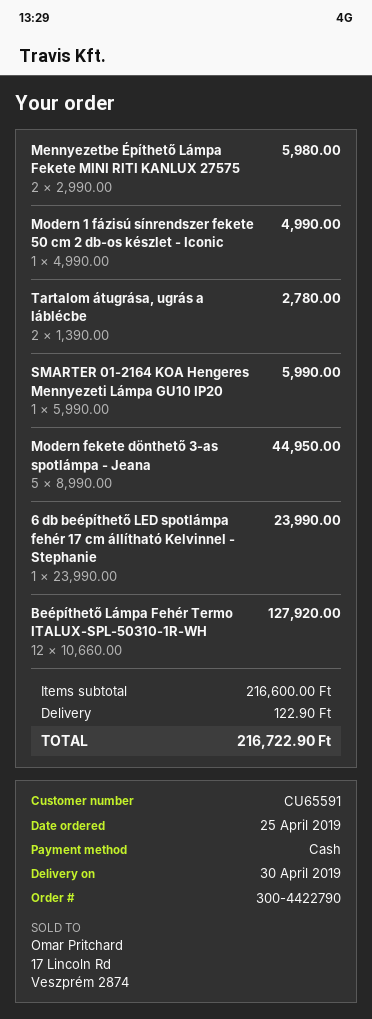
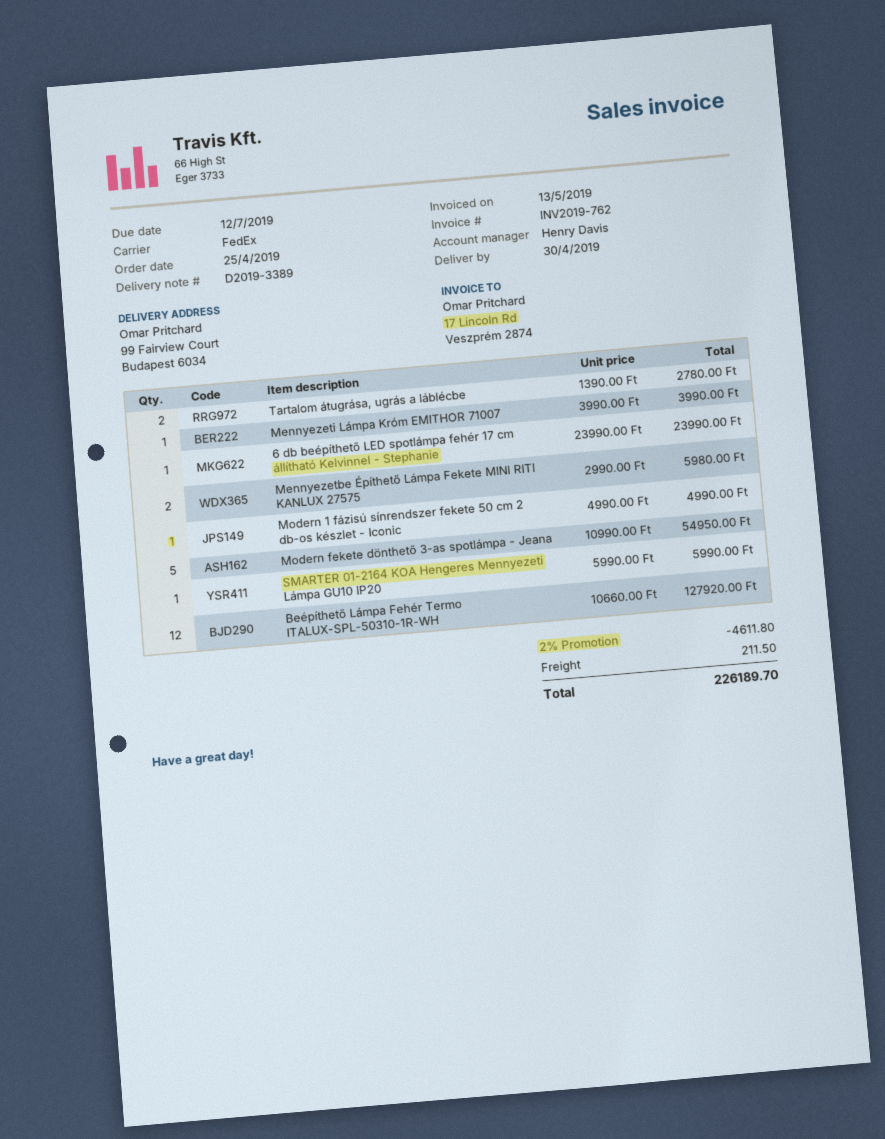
Modern fekete dönthető 3-as spotlámpa - Jeana: 5 x 8990.00 = 44950.00 -> 5 x 10990.00 = 54950.00
Mennyezeti Lámpa Króm EMITHOR 71007: none -> 1 x 3990.00 = 3990.00
discount: none -> 2% = 4611.80
shipping: 122.90 -> 211.50
total: 216722.90 -> 226189.70

